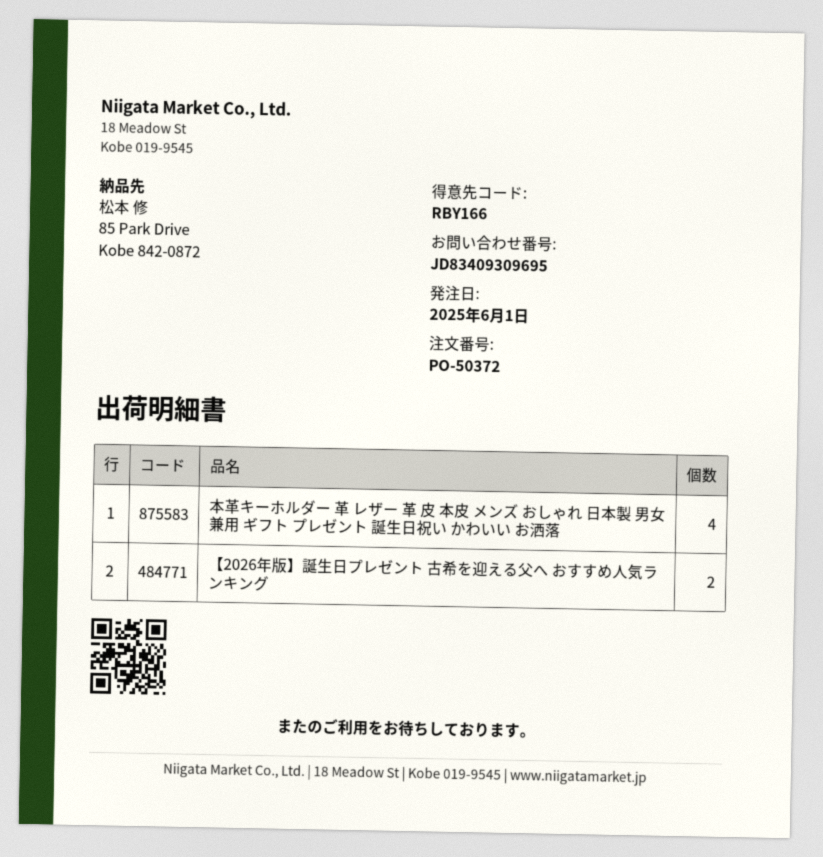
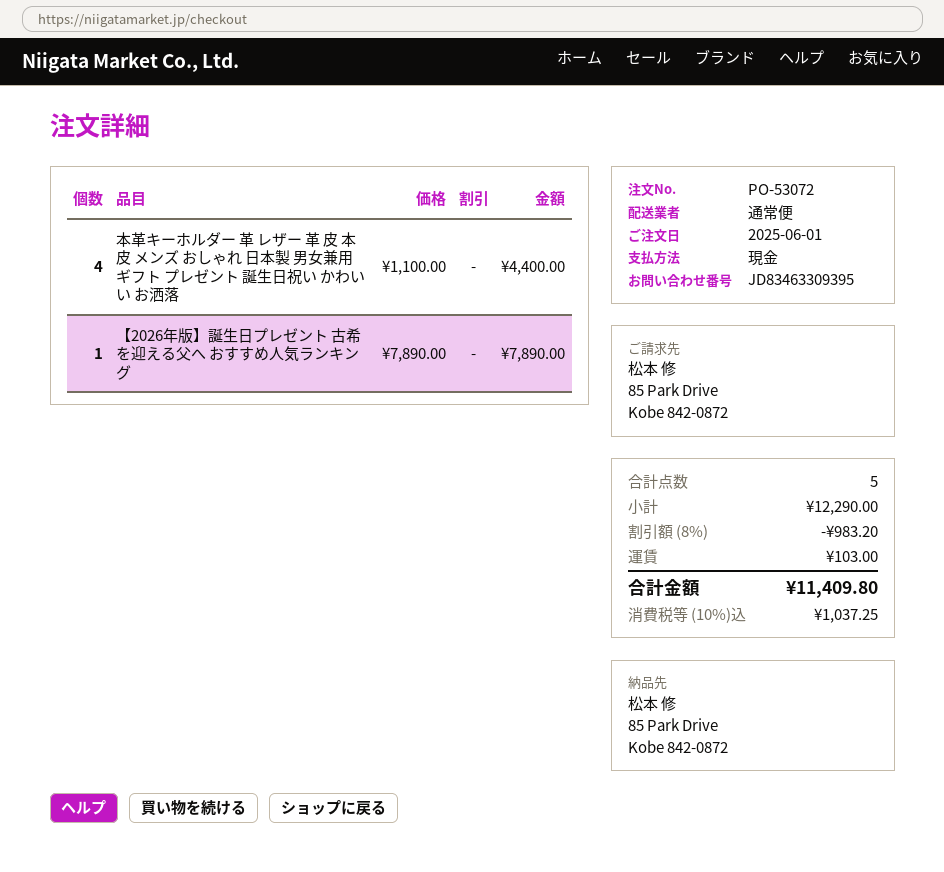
order number: PO-50372 -> PO-53072
tracking number: JD83409309695 -> JD83463309395
【2026年版】誕生日プレゼント 古希を迎える父へ おすすめ人気ランキング: 2 -> 1

